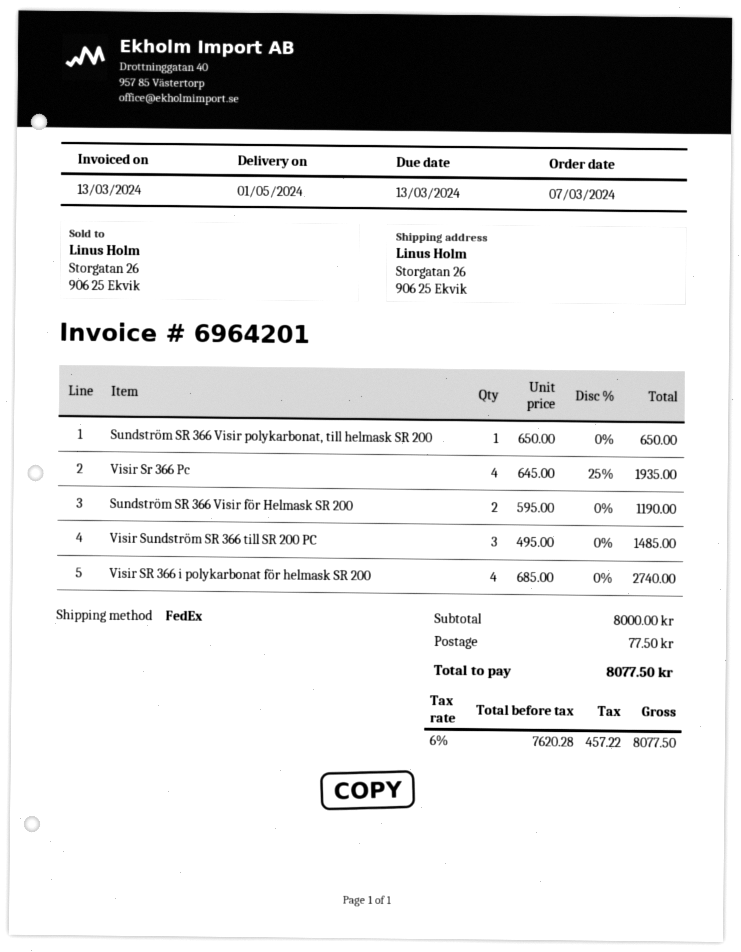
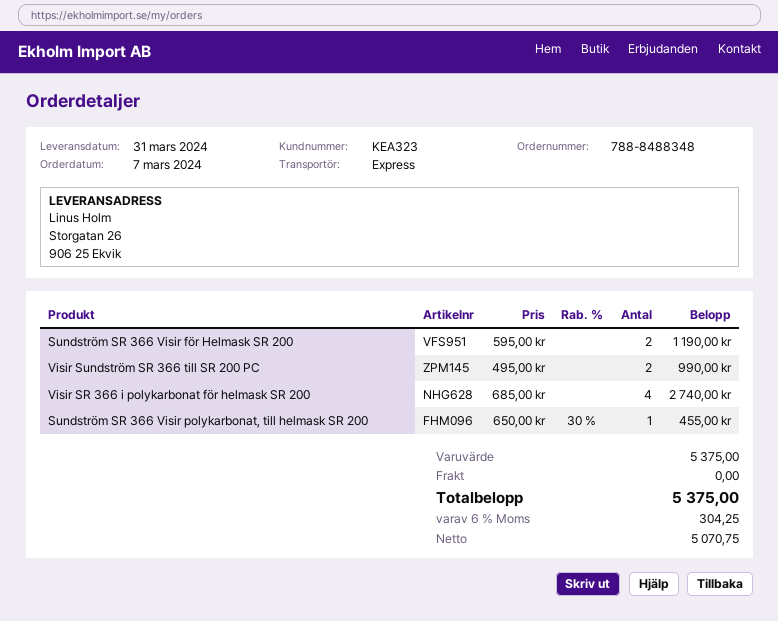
delivery date: 2024-05-01 -> 2024-03-31
shipping method: FedEx -> express
Sundström SR 366 Visir polykarbonat, till helmask SR 200: 1 x 650.00 = 650.00 -> 1 x 650.00 - 30% = 455.00
Visir Sr 366 Pc: 4 x 645.00 - 25% = 1935.00 -> none
Visir Sundström SR 366 till SR 200 PC: 3 x 495.00 = 1485.00 -> 2 x 495.00 = 990.00
subtotal: 8000.00 -> 5375.00
shipping: 77.50 -> 0.00
net: 7620.28 -> 5070.75
tax: 6% = 457.22 -> 6% = 304.25
total: 8077.50 -> 5375.00

